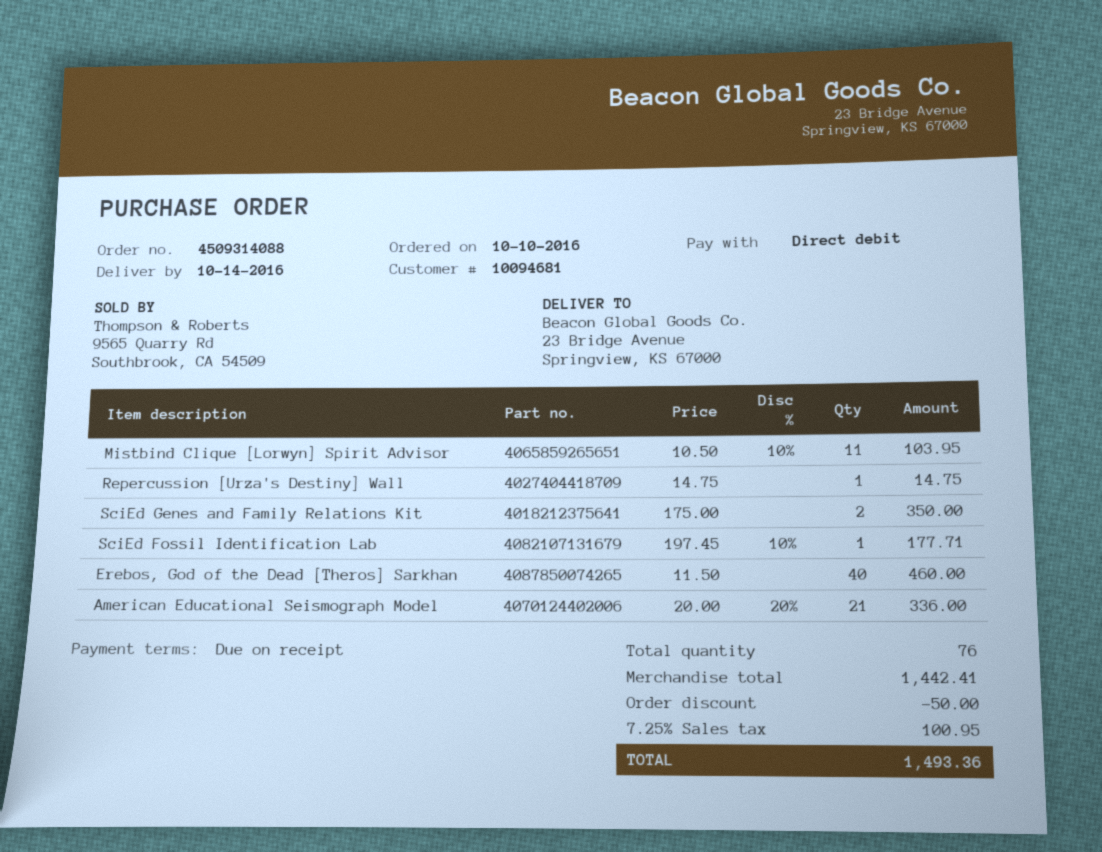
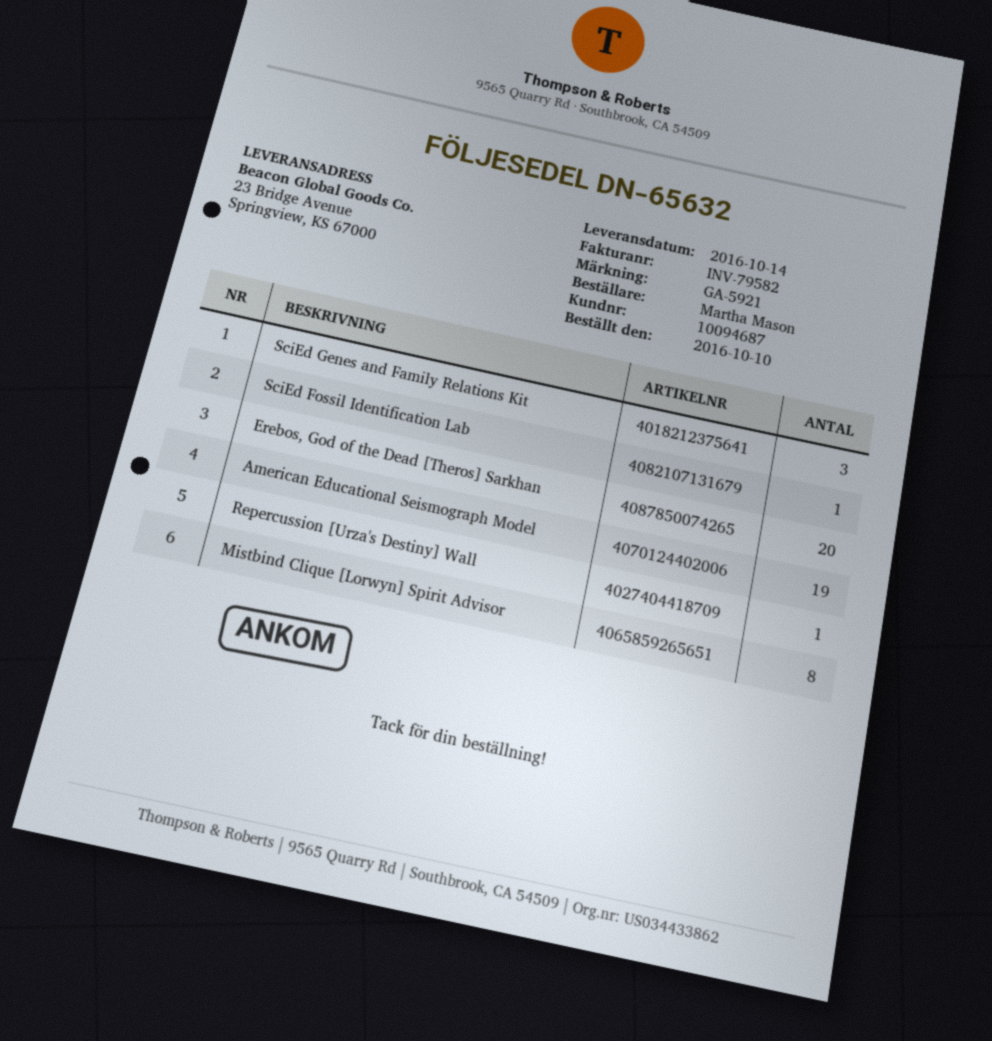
customer number: 10094681 -> 10094687
Mistbind Clique [Lorwyn] Spirit Advisor: 11 -> 8
SciEd Genes and Family Relations Kit: 2 -> 3
Erebos, God of the Dead [Theros] Sarkhan: 40 -> 20
American Educational Seismograph Model: 21 -> 19

